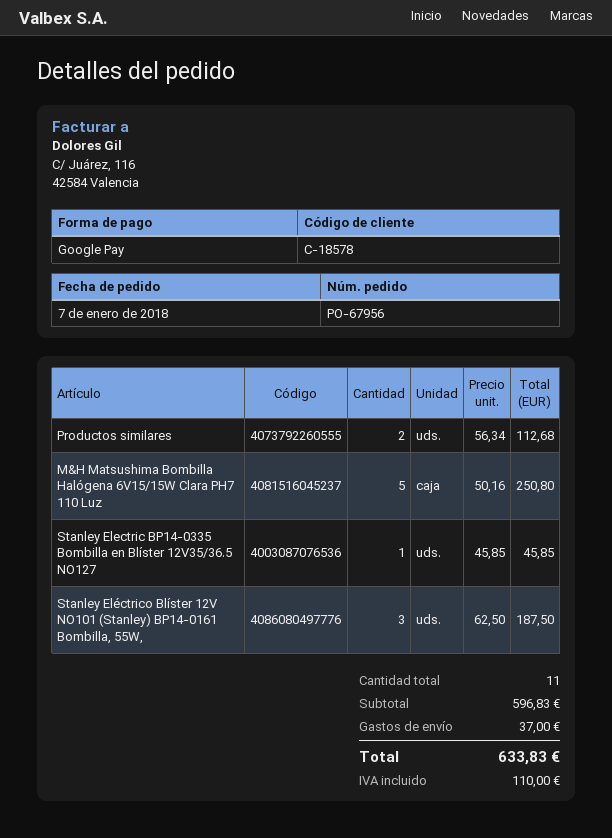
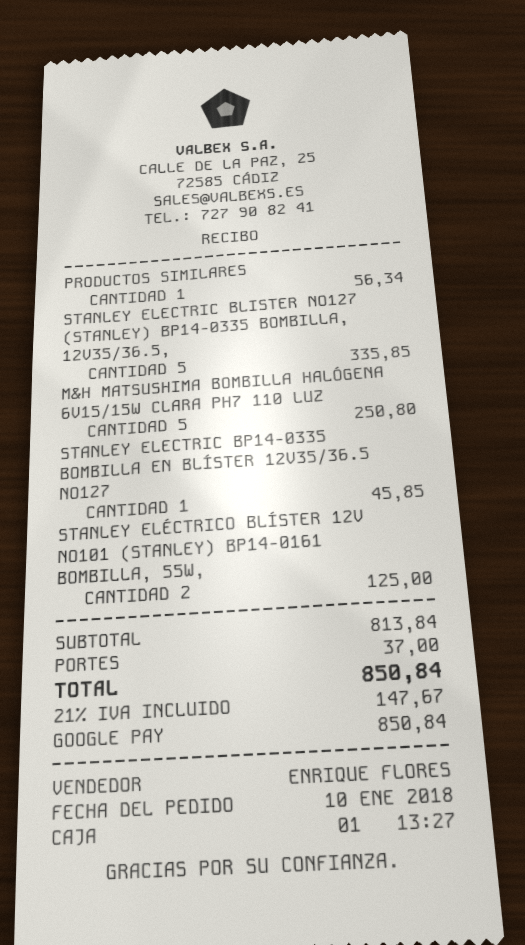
order date: 2018-01-07 -> 2018-01-10
Productos similares: 2 for 112.68 -> 1 for 56.34
Stanley Eléctrico Blíster 12V NO101 (Stanley) BP14-0161 Bombilla, 55W,: 3 for 187.50 -> 2 for 125.00
STANLEY ELECTRIC BLISTER NO127 (STANLEY) BP14-0335 BOMBILLA, 12V35/36.5,: none -> 5 for 335.85
subtotal: 596.83 -> 813.84
tax: 110.00 -> 147.67
total: 633.83 -> 850.84

